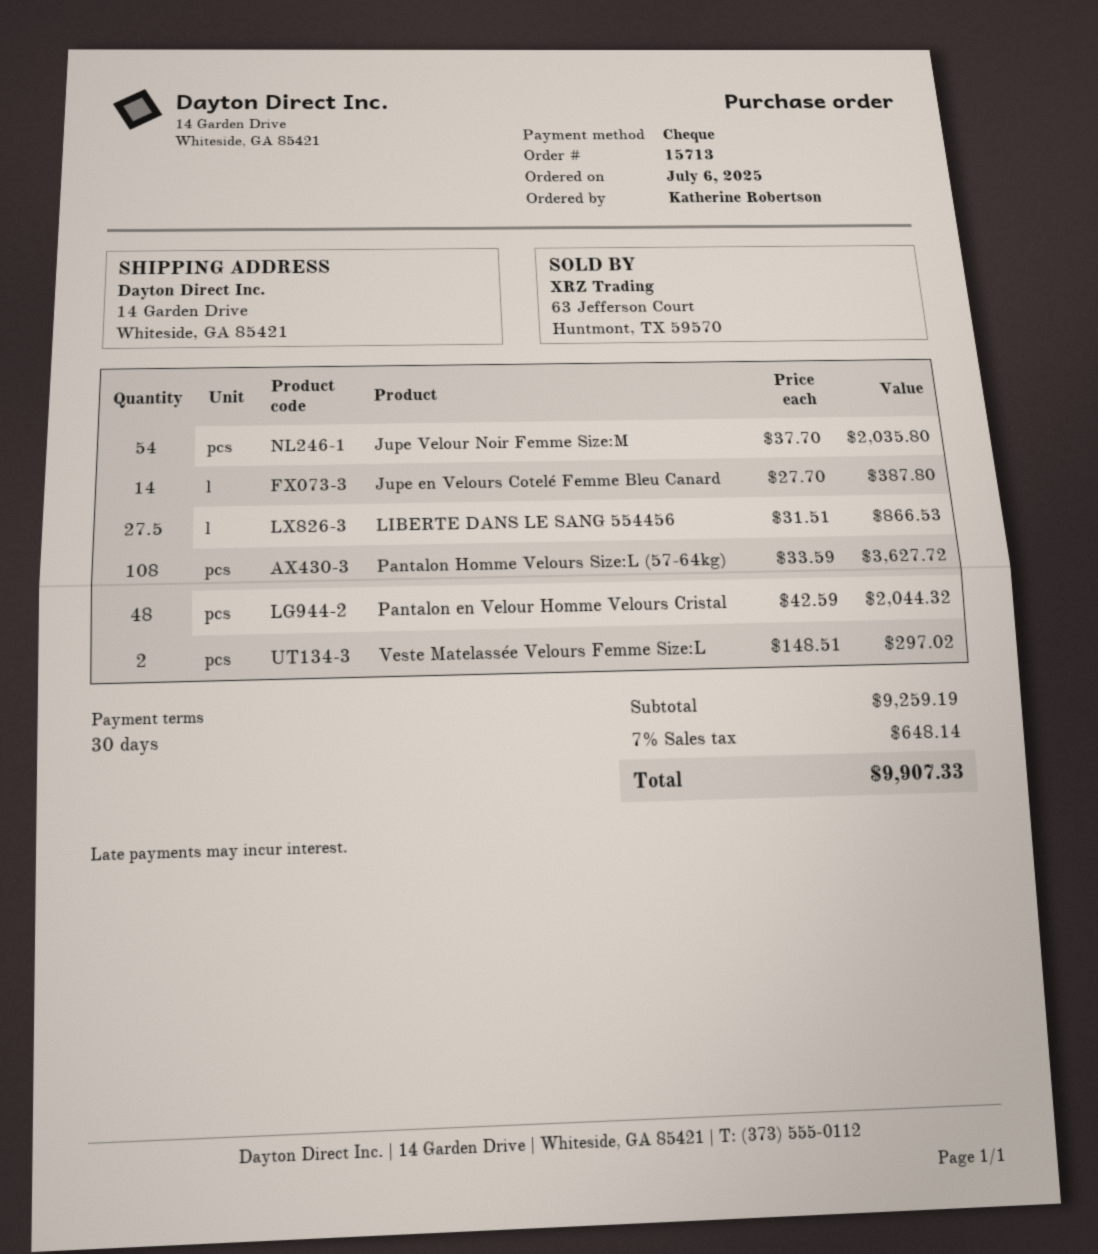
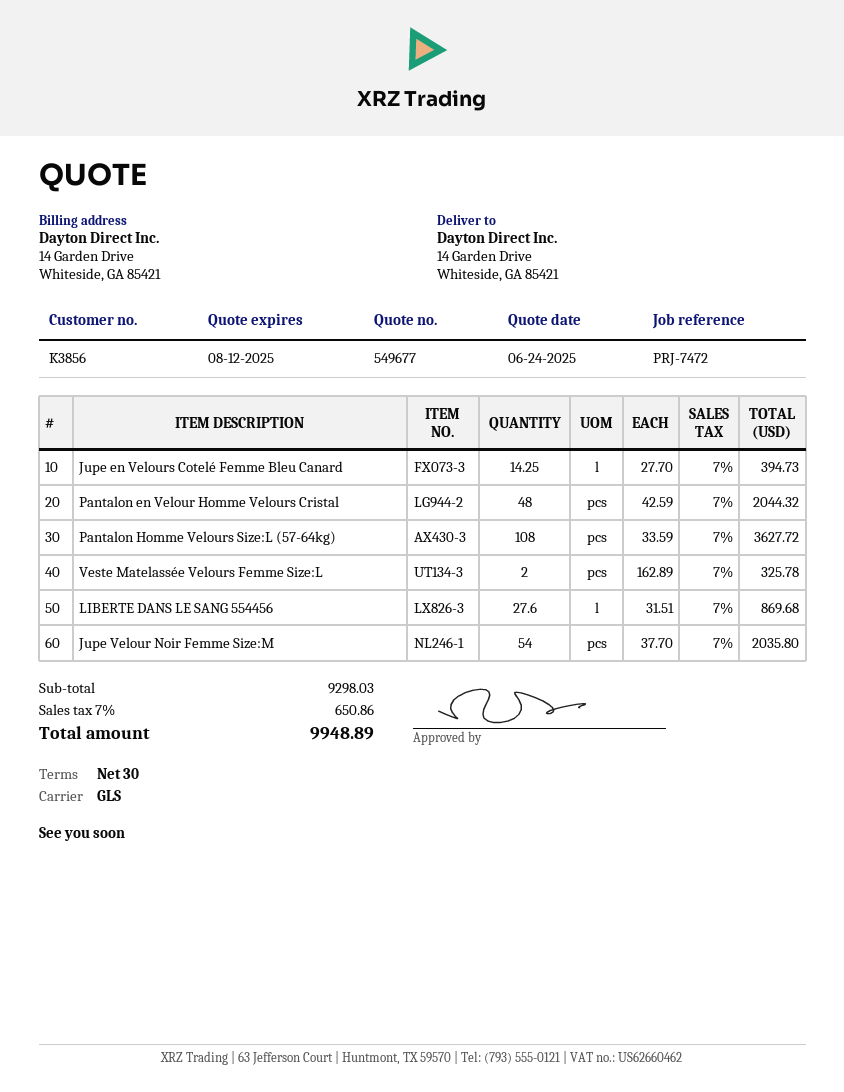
Jupe en Velours Cotelé Femme Bleu Canard: 14 x 27.70 = 387.80 -> 14.25 x 27.70 = 394.73
LIBERTE DANS LE SANG 554456: 27.5 x 31.51 = 866.53 -> 27.6 x 31.51 = 869.68
Veste Matelassée Velours Femme Size:L: 2 x 148.51 = 297.02 -> 2 x 162.89 = 325.78
subtotal: 9259.19 -> 9298.03
tax: 7% = 648.14 -> 7% = 650.86
total: 9907.33 -> 9948.89

